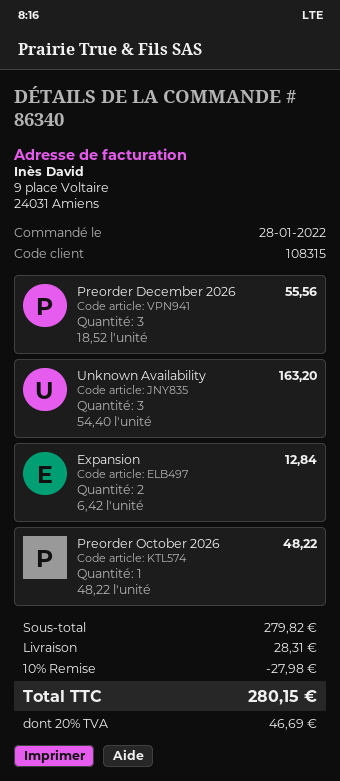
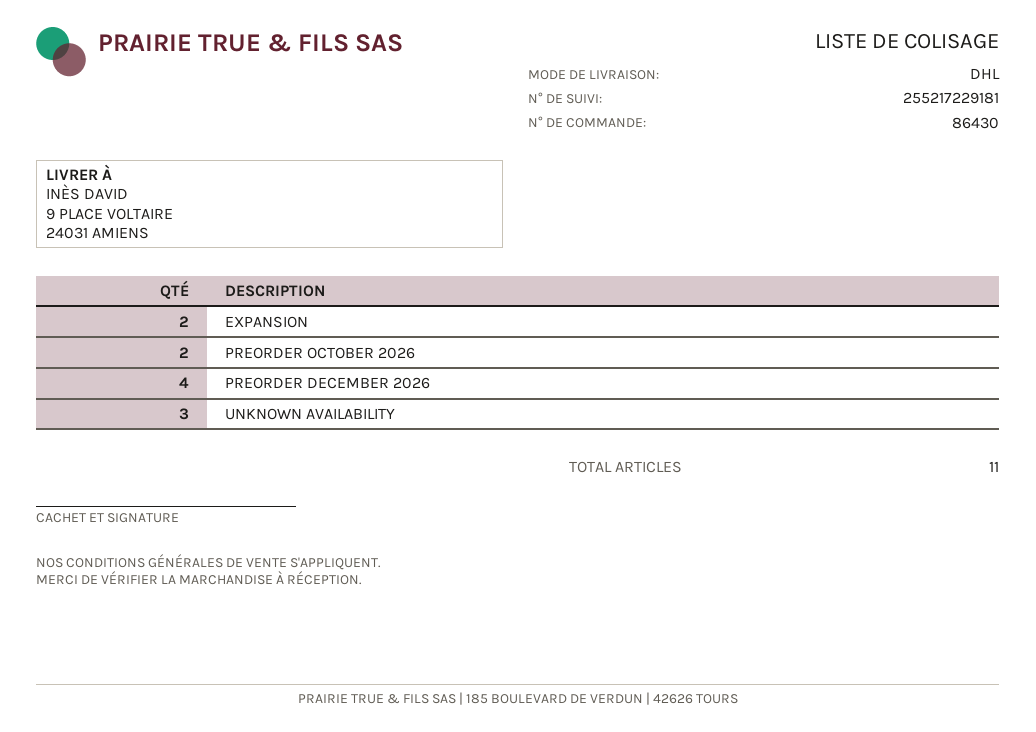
order number: 86340 -> 86430
Preorder December 2026: 3 -> 4
Preorder October 2026: 1 -> 2

